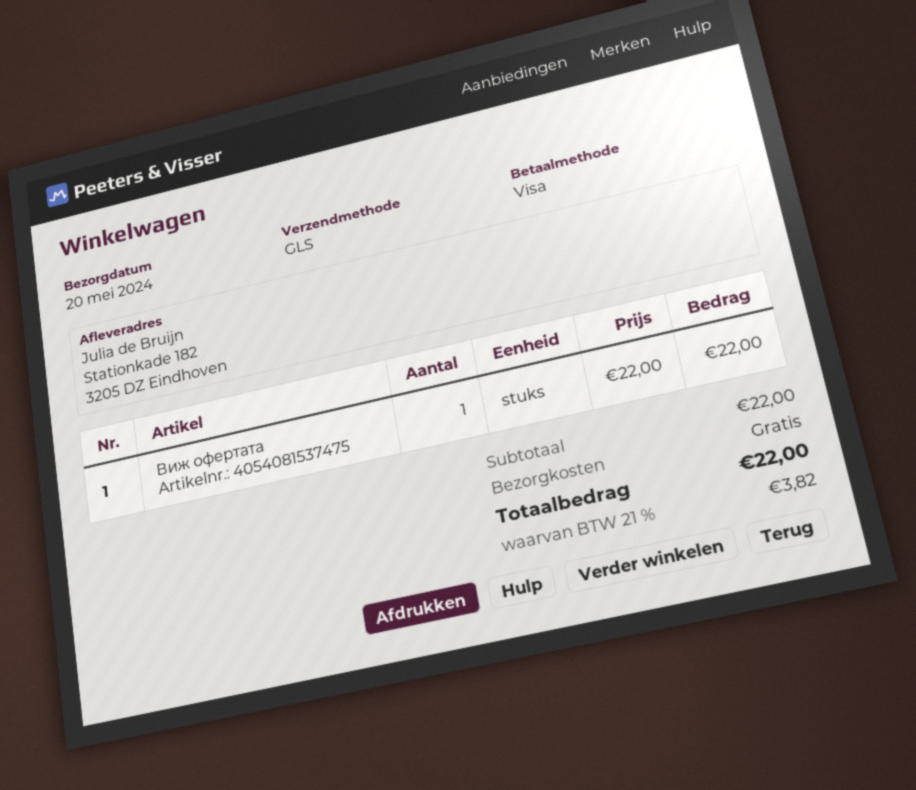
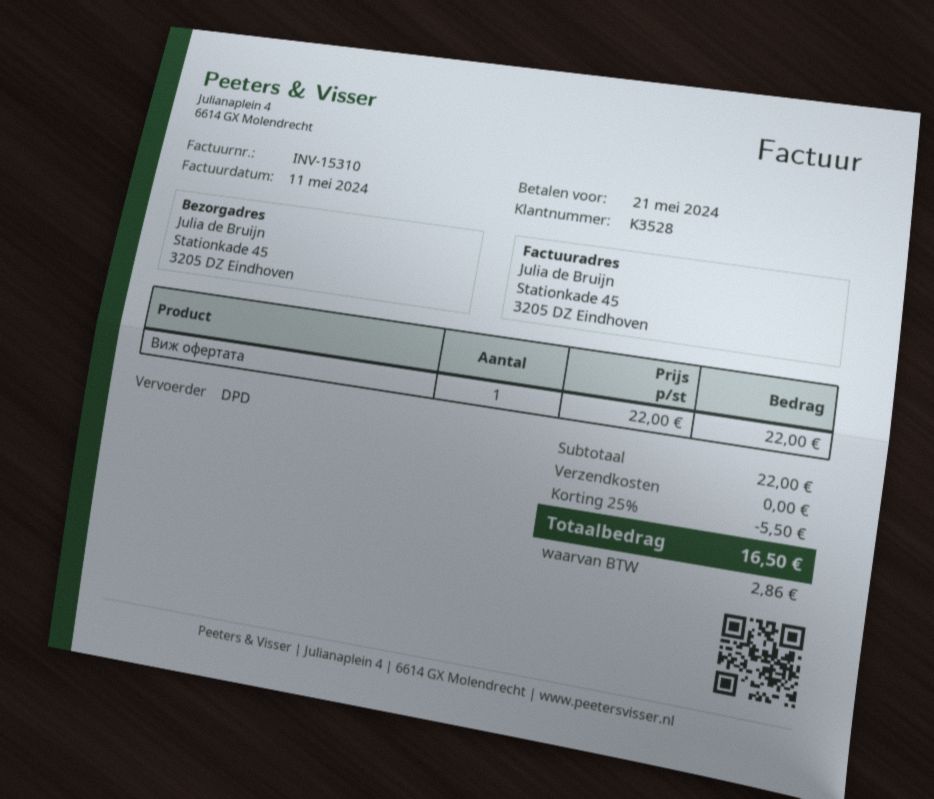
shipping method: GLS -> DPD
ship to: Stationkade 182, 3205 DZ Eindhoven -> Stationkade 45, 3205 DZ Eindhoven
discount: none -> 25% = 5.50
tax: 3.82 -> 2.86
total: 22.00 -> 16.50

